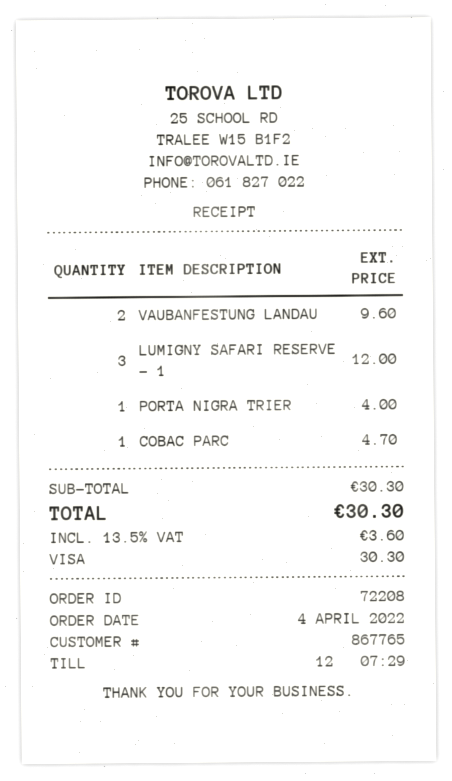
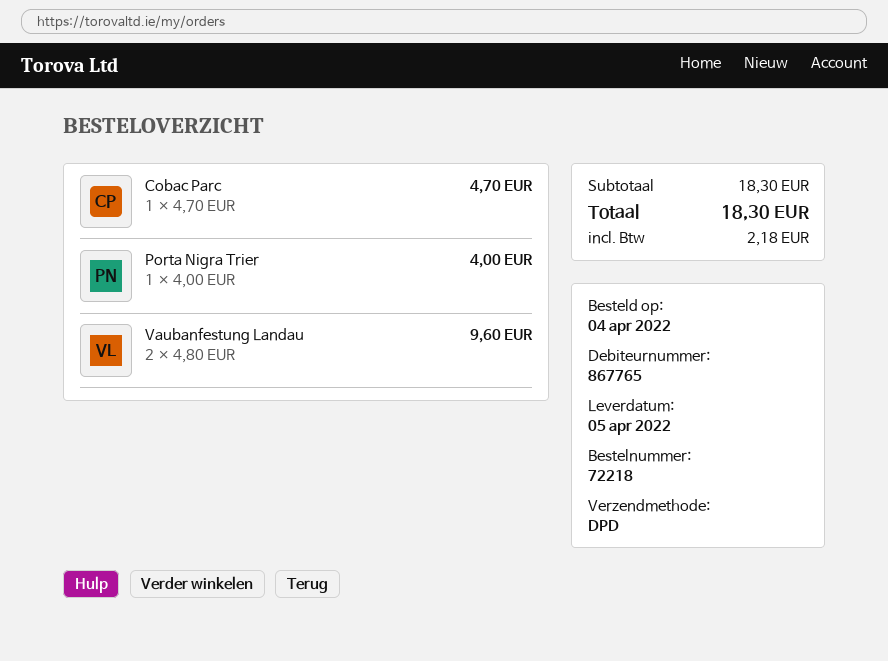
order number: 72208 -> 72218
LUMIGNY SAFARI RESERVE - 1: 3 for 12.00 -> none
subtotal: 30.30 -> 18.30
tax: 3.60 -> 2.18
total: 30.30 -> 18.30

